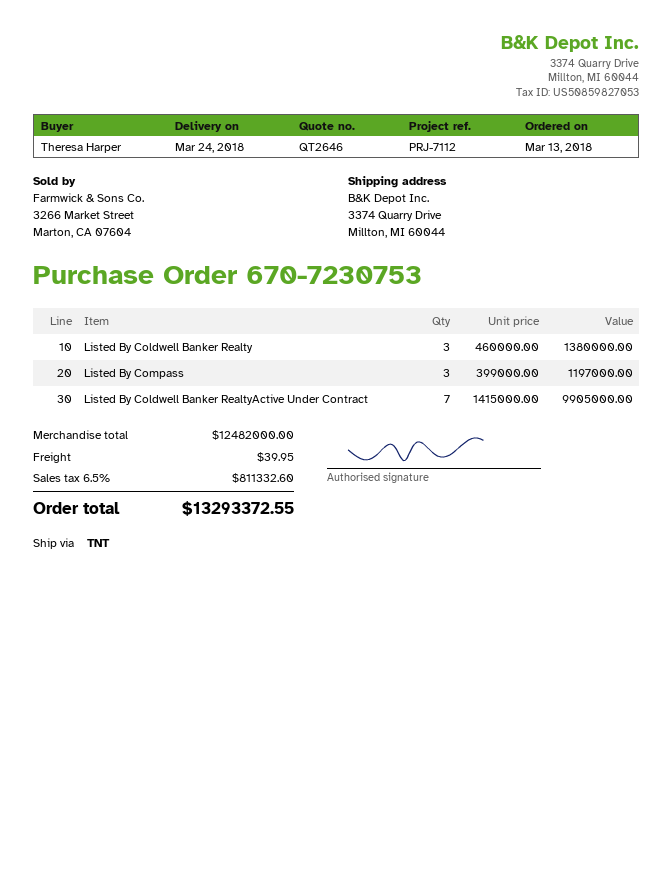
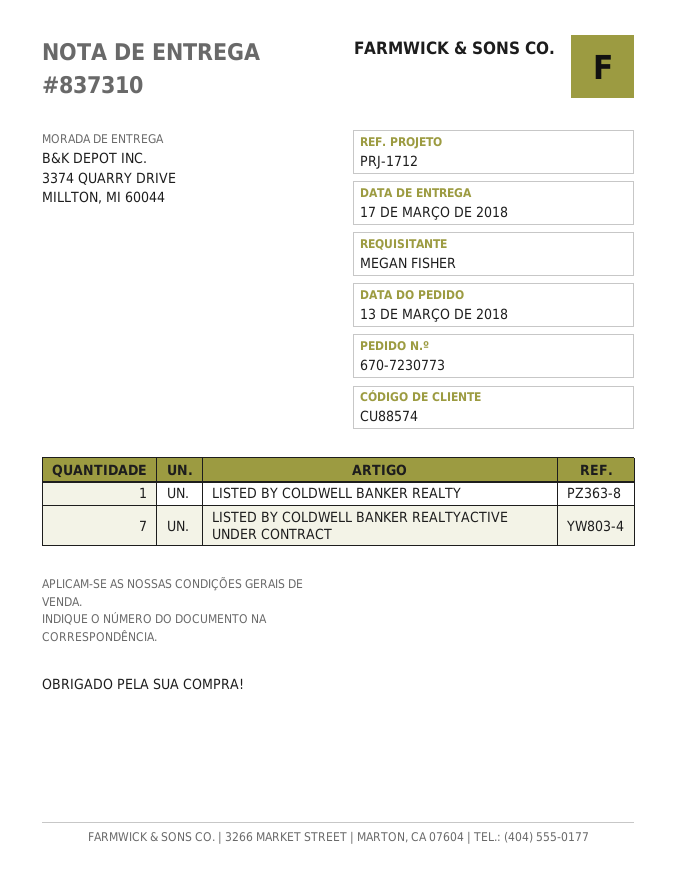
order number: 670-7230753 -> 670-7230773
delivery date: 2018-03-24 -> 2018-03-17
reference: PRJ-7112 -> PRJ-1712
ordered by: Theresa Harper -> MEGAN FISHER
Listed By Coldwell Banker Realty: 3 -> 1
Listed By Compass: 3 -> none

